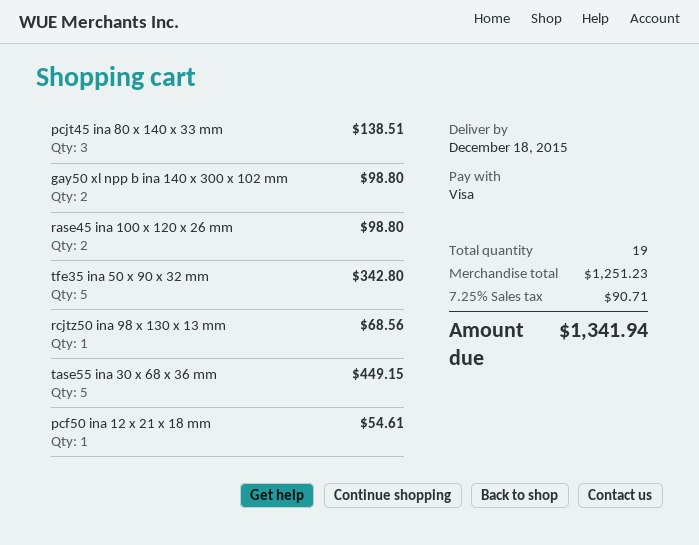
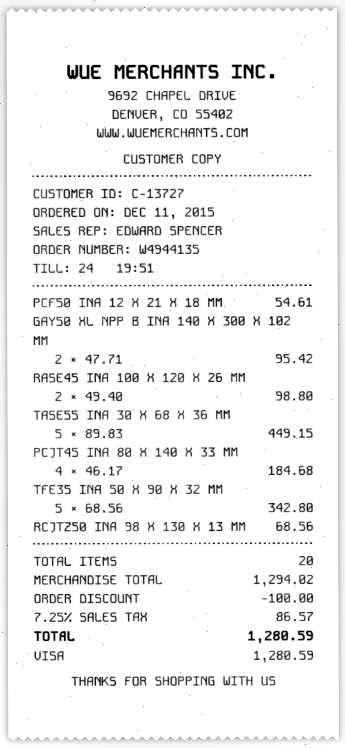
pcjt45 ina 80 x 140 x 33 mm: 3 for 138.51 -> 4 for 184.68
gay50 xl npp b ina 140 x 300 x 102 mm: 2 for 98.80 -> 2 for 95.42
total quantity: 19 -> 20
subtotal: 1251.23 -> 1294.02
discount: none -> 100.00
tax: 7.25% = 90.71 -> 7.25% = 86.57
total: 1341.94 -> 1280.59

